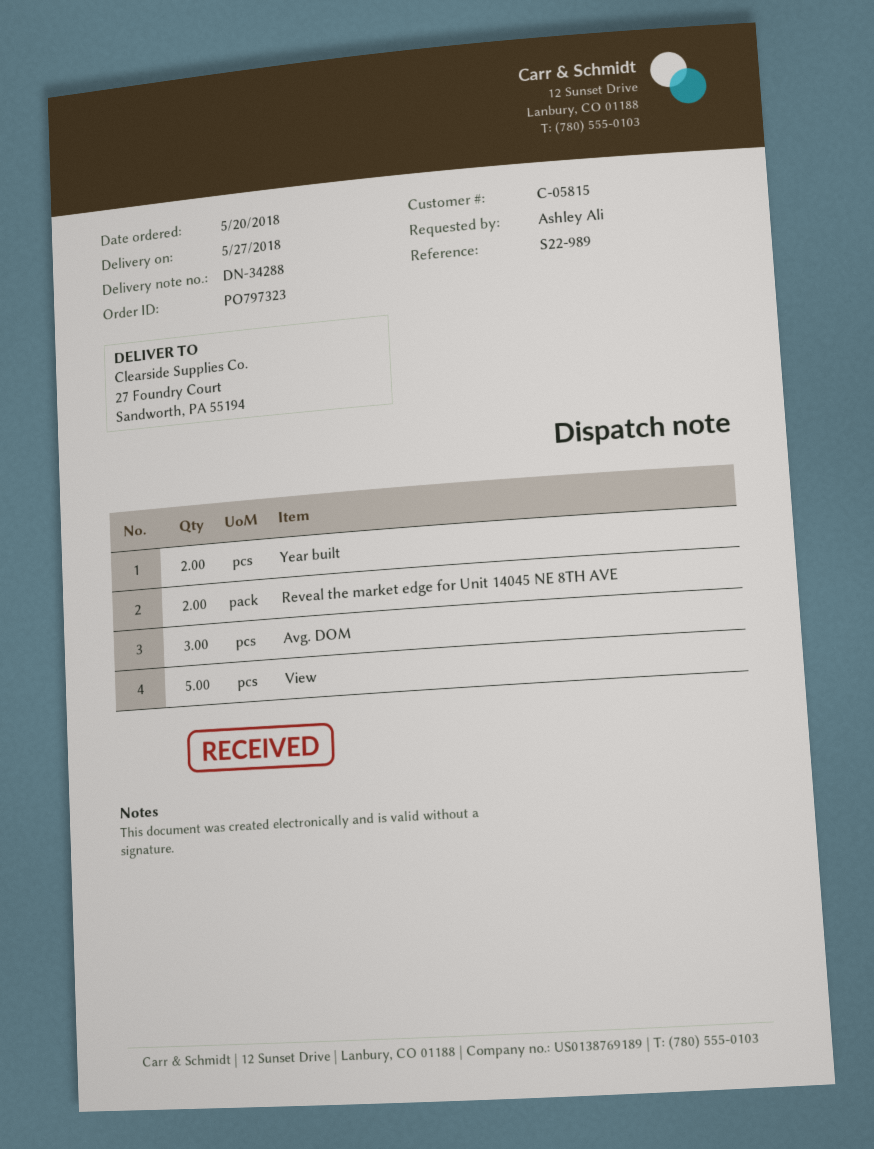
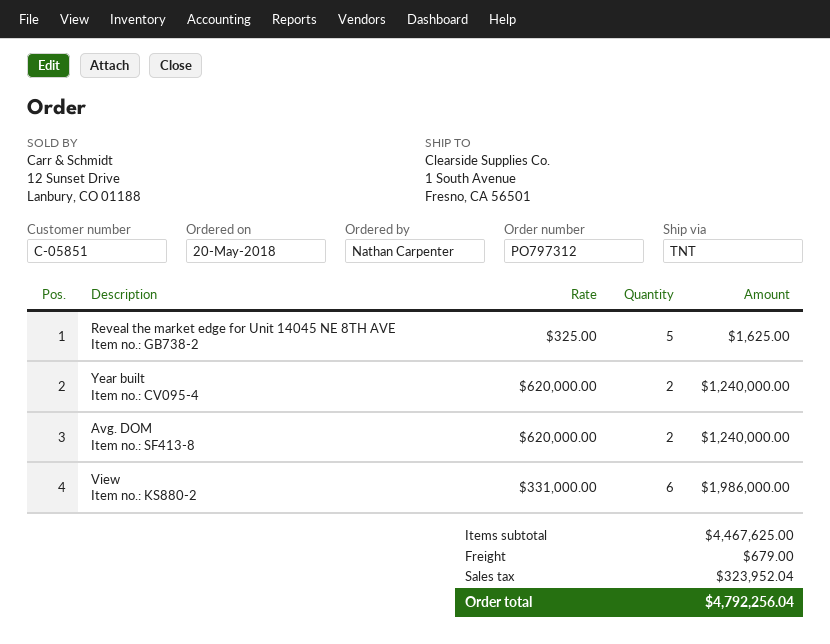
order number: PO797323 -> PO797312
customer number: C-05815 -> C-05851
ordered by: Ashley Ali -> Nathan Carpenter
ship to: 27 Foundry Court, Sandworth, PA 55194 -> 1 South Avenue, Fresno, CA 56501
Reveal the market edge for Unit 14045 NE 8TH AVE: 2 -> 5
Avg. DOM: 3 -> 2
View: 5 -> 6

